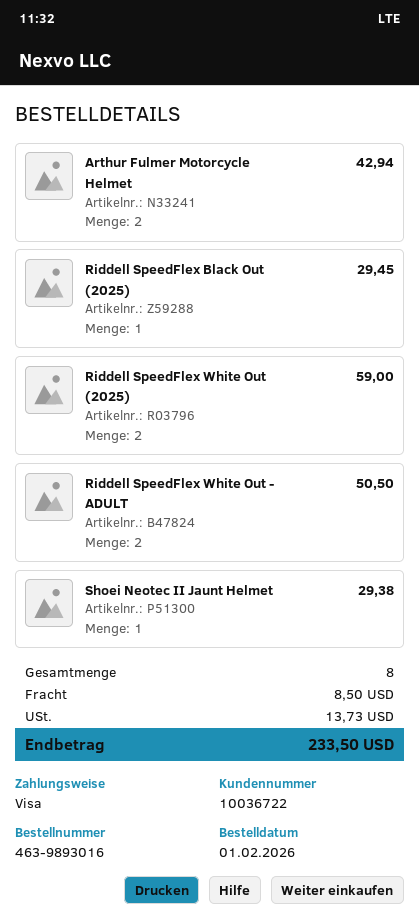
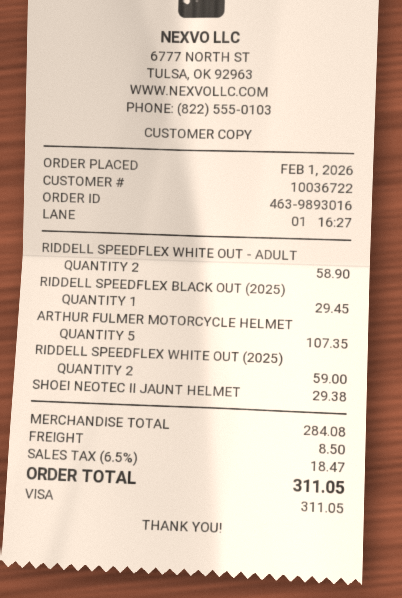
Arthur Fulmer Motorcycle Helmet: 2 for 42.94 -> 5 for 107.35
Riddell SpeedFlex White Out - ADULT: 2 for 50.50 -> 2 for 58.90
tax: 13.73 -> 18.47
total: 233.50 -> 311.05

